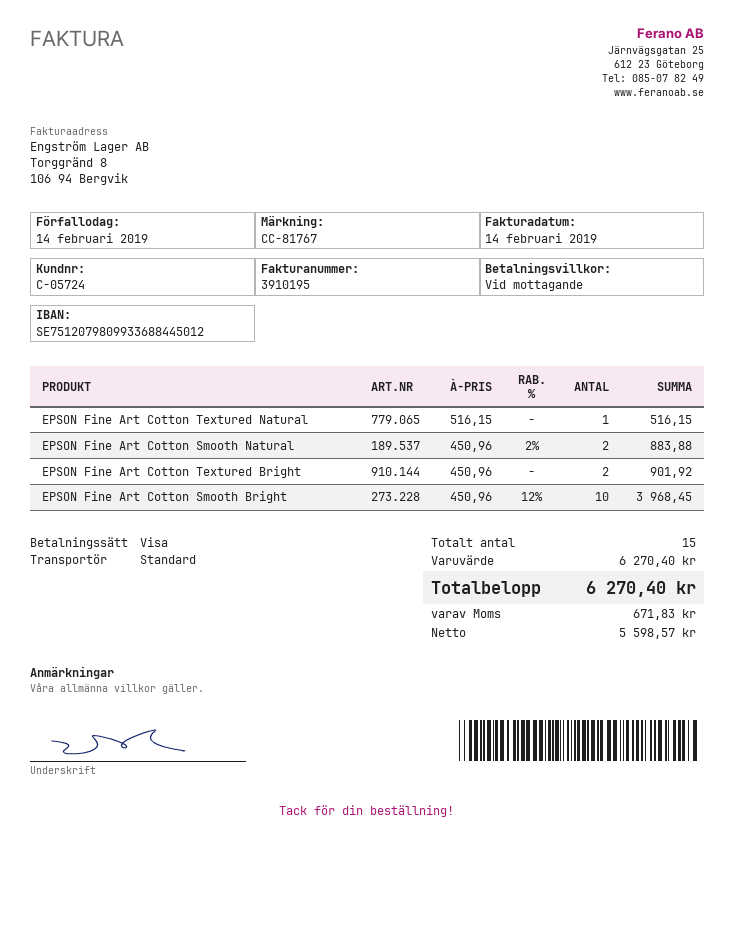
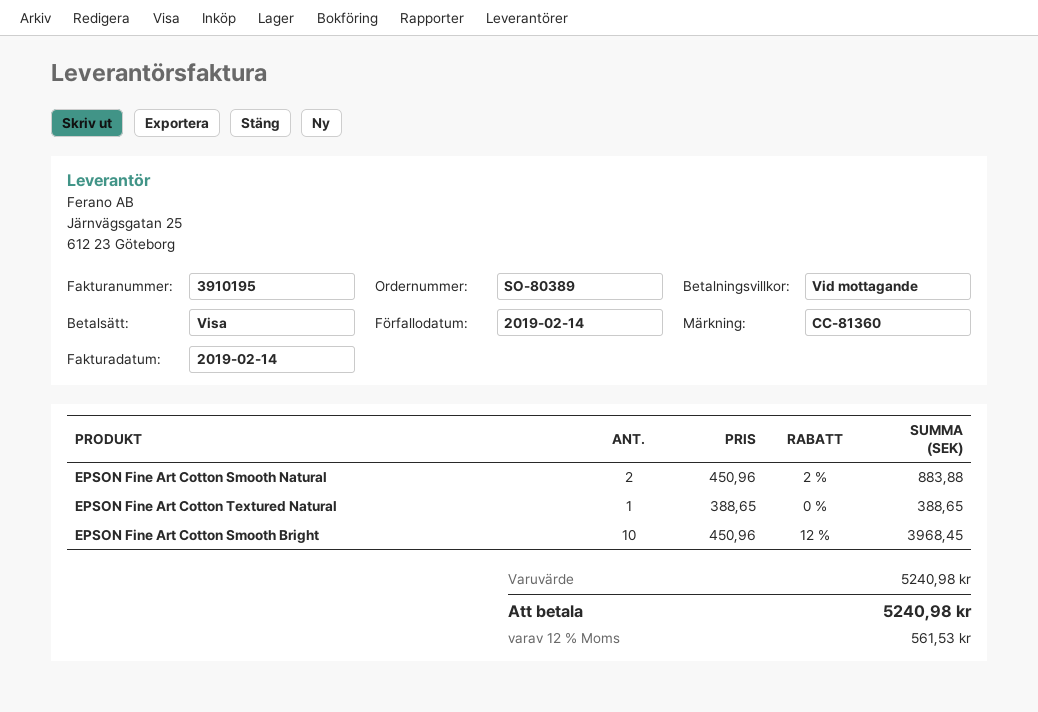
reference: CC-81767 -> CC-81360
EPSON Fine Art Cotton Textured Natural: 1 x 516.15 = 516.15 -> 1 x 388.65 = 388.65
EPSON Fine Art Cotton Textured Bright: 2 x 450.96 = 901.92 -> none
subtotal: 6270.40 -> 5240.98
tax: 671.83 -> 561.53
total: 6270.40 -> 5240.98

